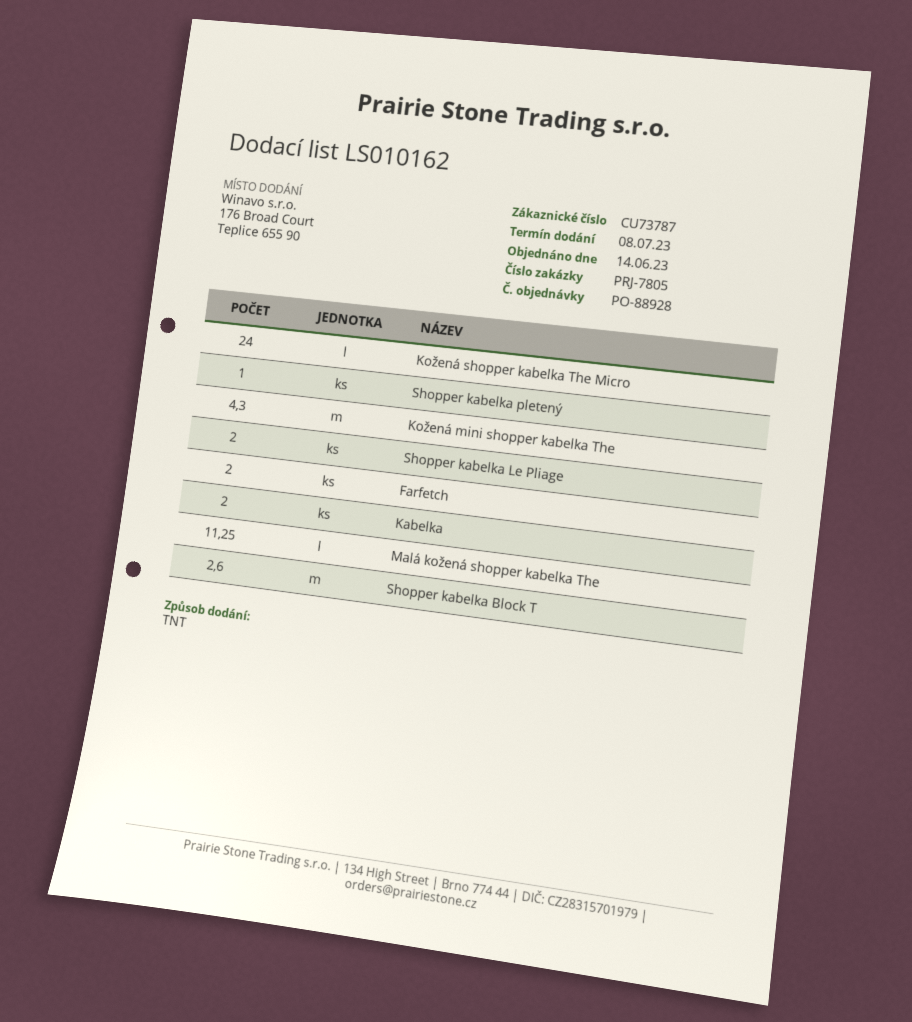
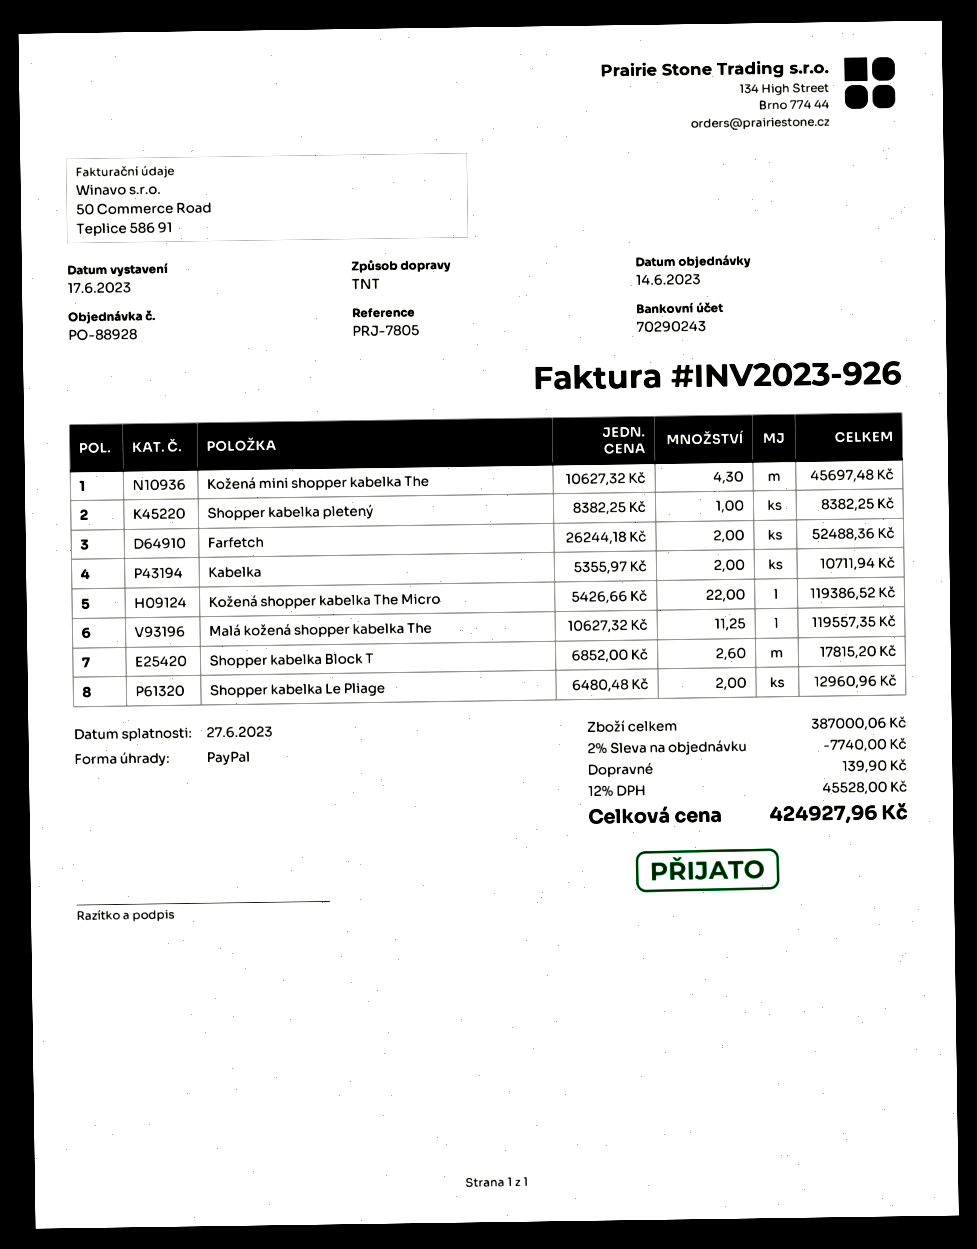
Kožená shopper kabelka The Micro: 24 -> 22

